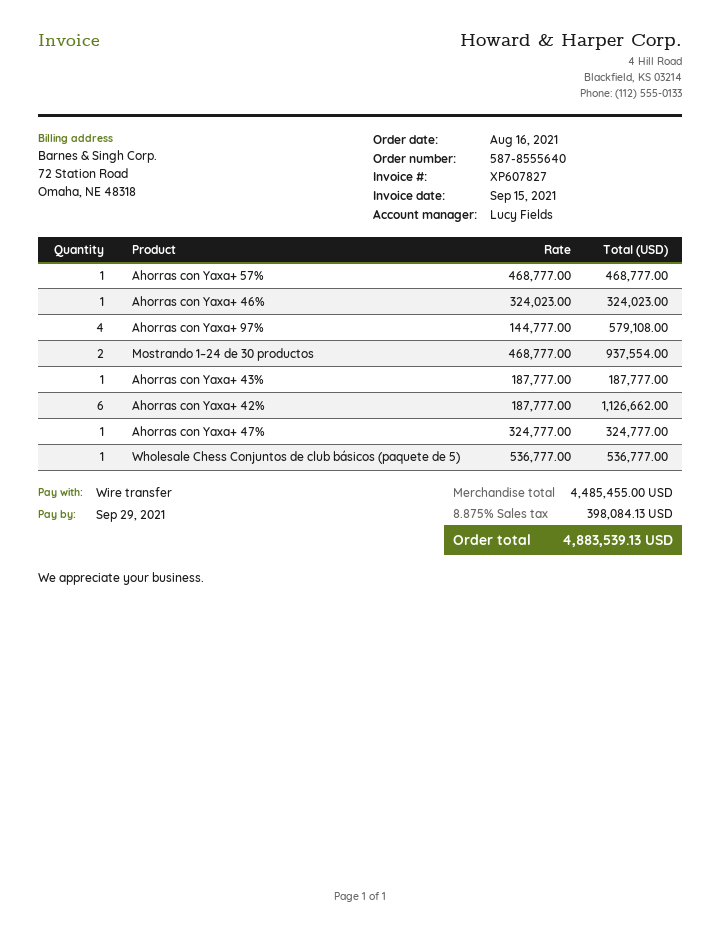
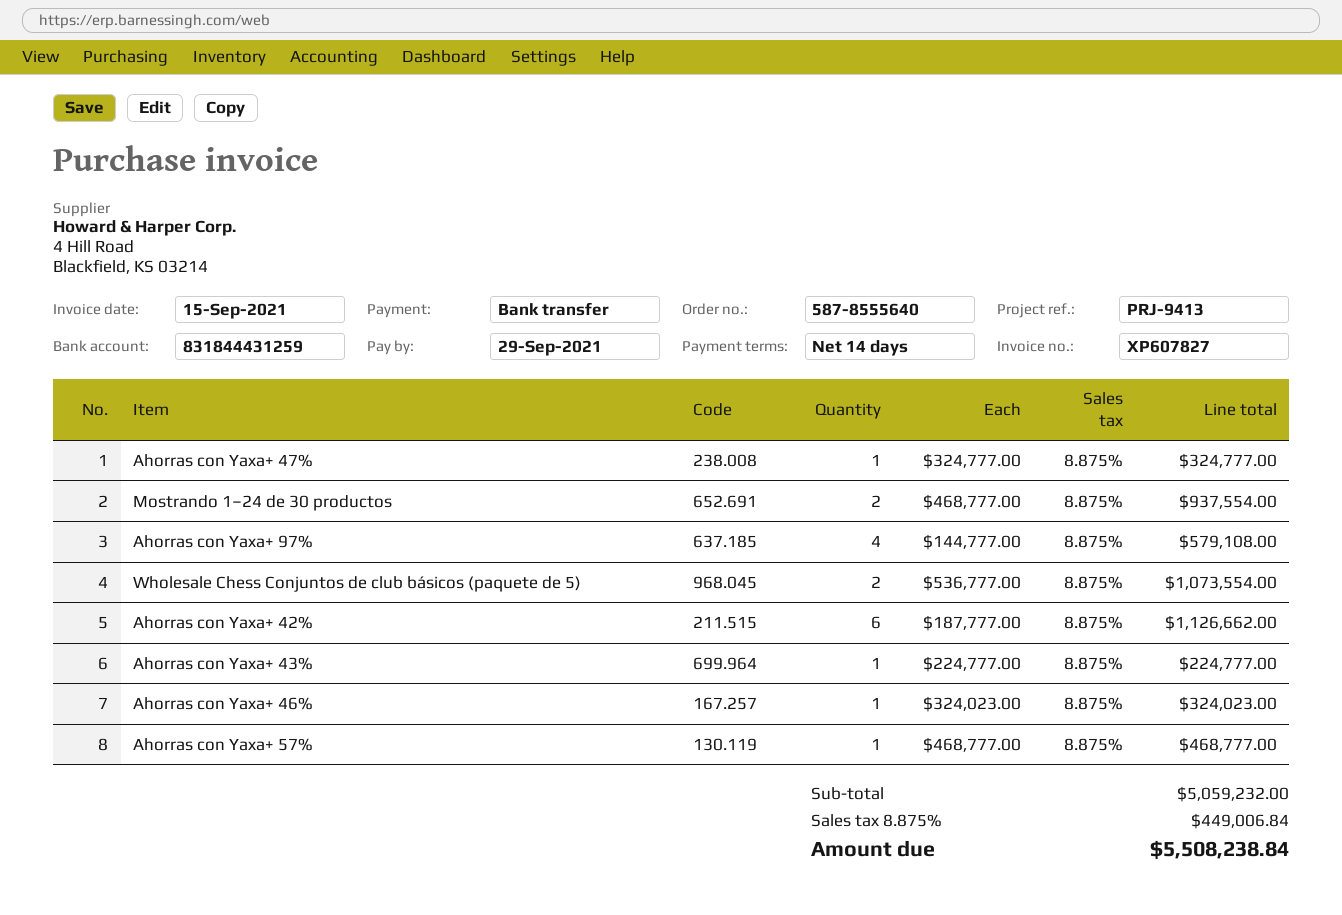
Ahorras con Yaxa+ 43%: 1 x 187777.00 = 187777.00 -> 1 x 224777.00 = 224777.00
Wholesale Chess Conjuntos de club básicos (paquete de 5): 1 x 536777.00 = 536777.00 -> 2 x 536777.00 = 1073554.00
subtotal: 4485455.00 -> 5059232.00
tax: 8.875% = 398084.13 -> 8.875% = 449006.84
total: 4883539.13 -> 5508238.84

